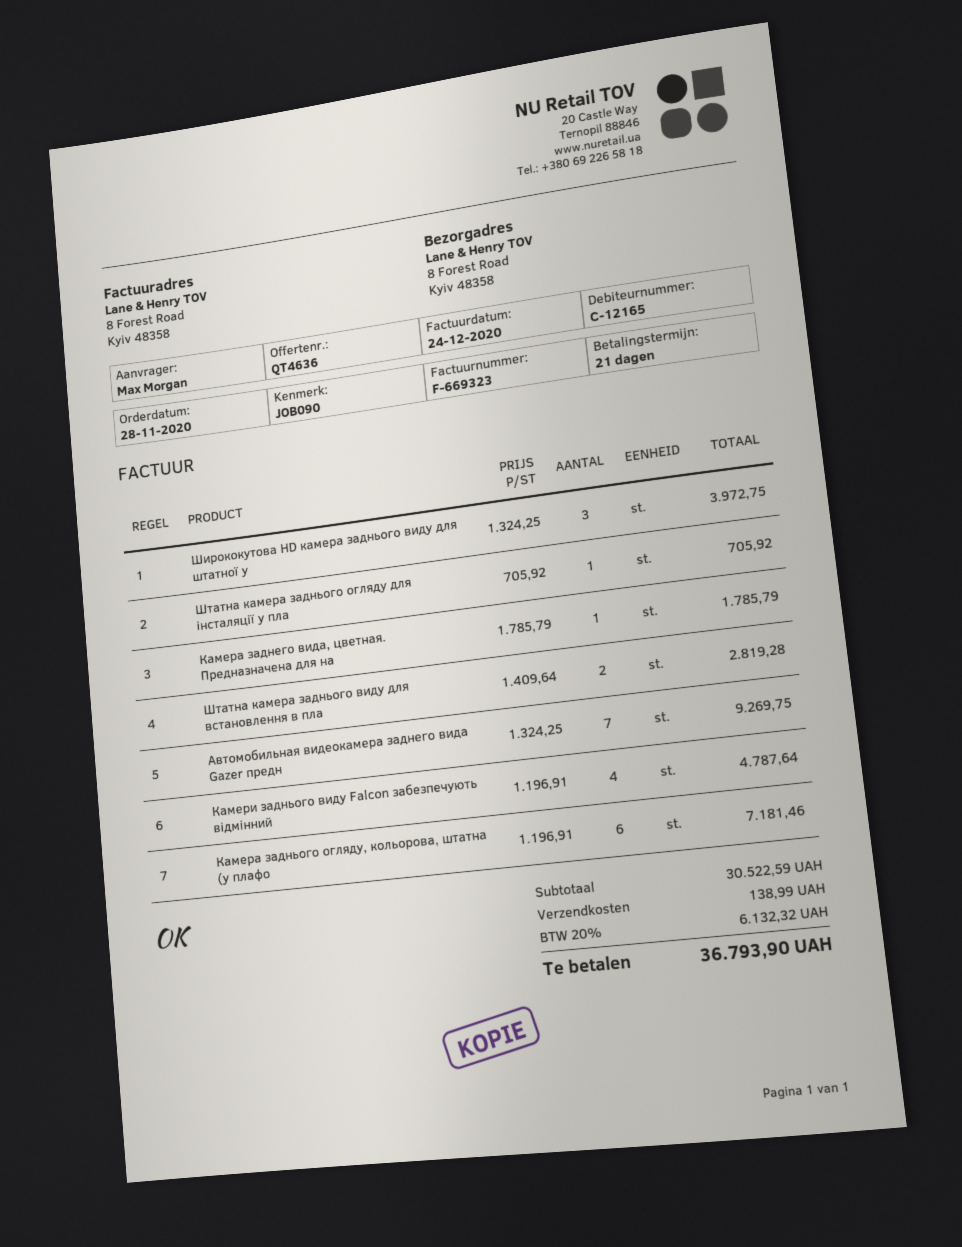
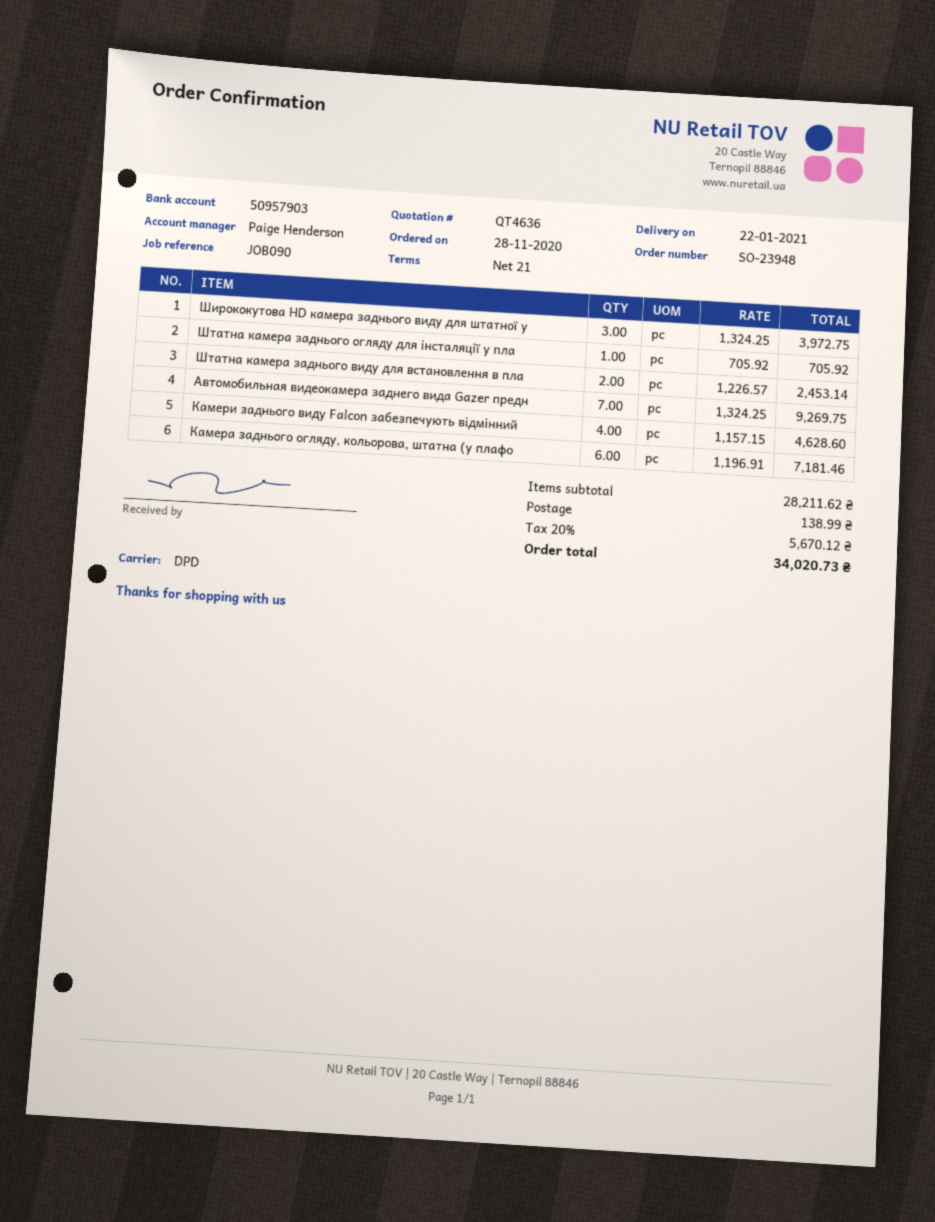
Камера заднего вида, цветная. Предназначена для на: 1 x 1785.79 = 1785.79 -> none
Штатна камера заднього виду для встановлення в пла: 2 x 1409.64 = 2819.28 -> 2 x 1226.57 = 2453.14
Камери заднього виду Falcon забезпечують відмінний: 4 x 1196.91 = 4787.64 -> 4 x 1157.15 = 4628.60
subtotal: 30522.59 -> 28211.62
tax: 20% = 6132.32 -> 20% = 5670.12
total: 36793.90 -> 34020.73

